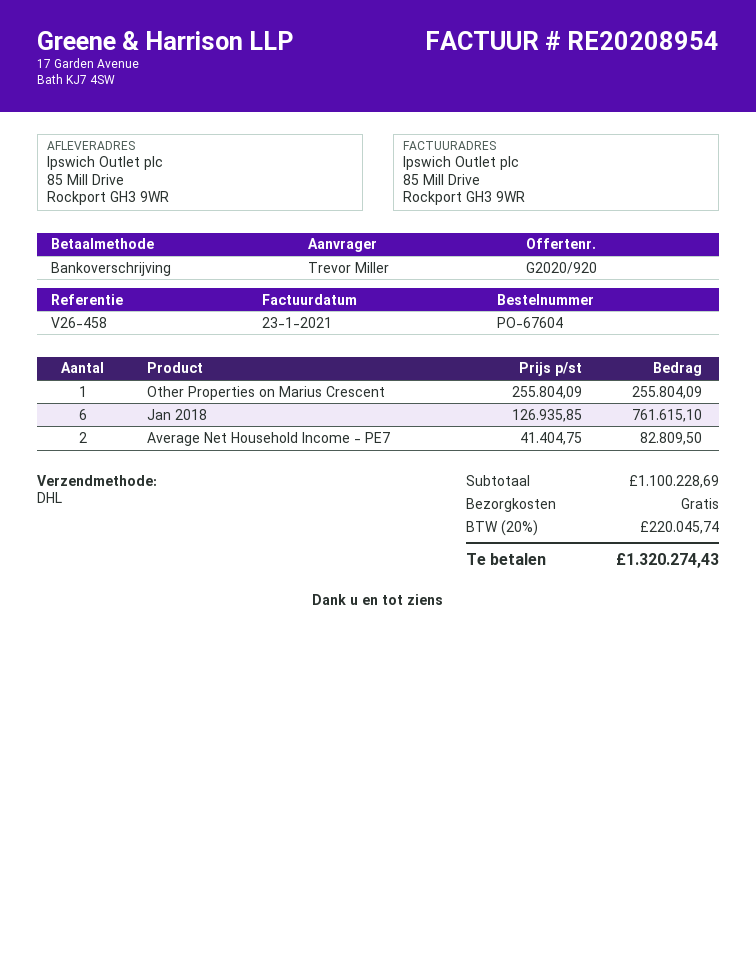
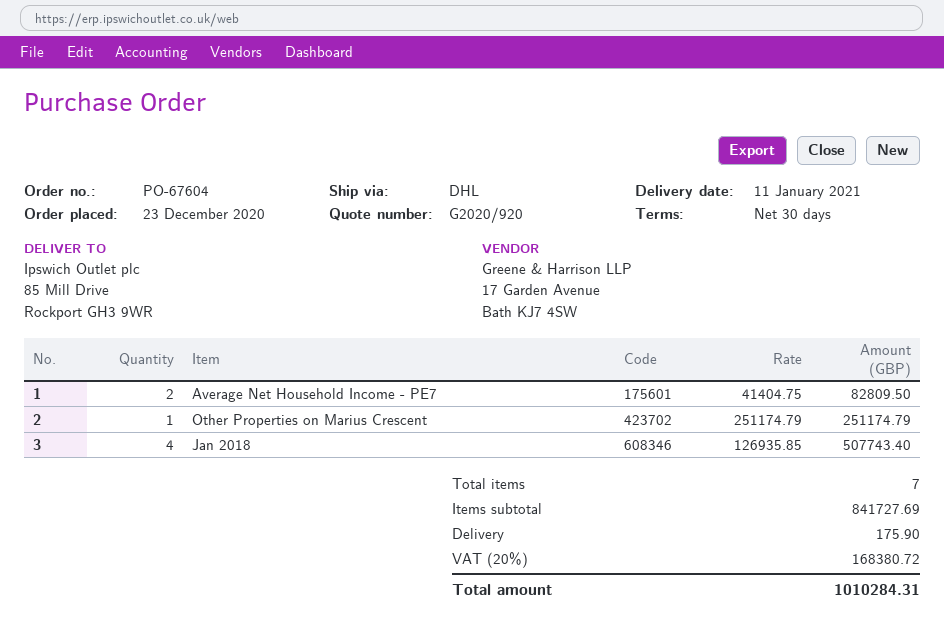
Other Properties on Marius Crescent: 1 x 255804.09 = 255804.09 -> 1 x 251174.79 = 251174.79
Jan 2018: 6 x 126935.85 = 761615.10 -> 4 x 126935.85 = 507743.40
subtotal: 1100228.69 -> 841727.69
shipping: 0.00 -> 175.90
tax: 20% = 220045.74 -> 20% = 168380.72
total: 1320274.43 -> 1010284.31

